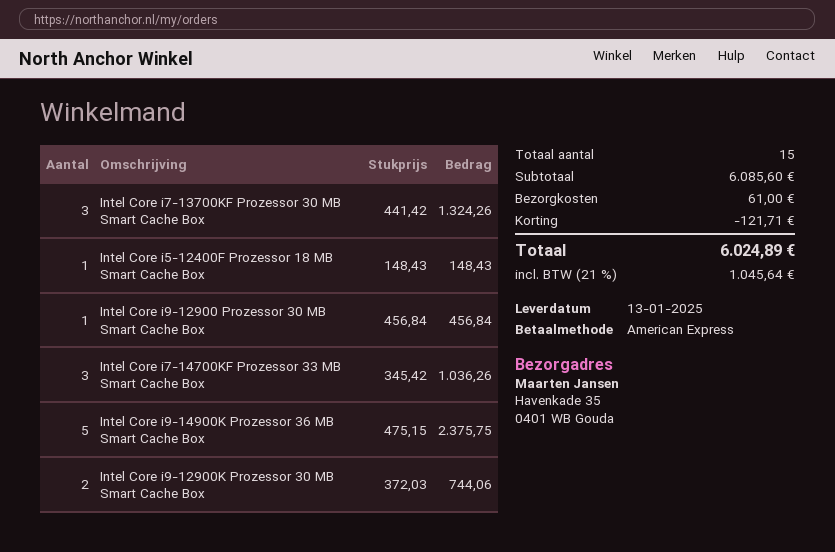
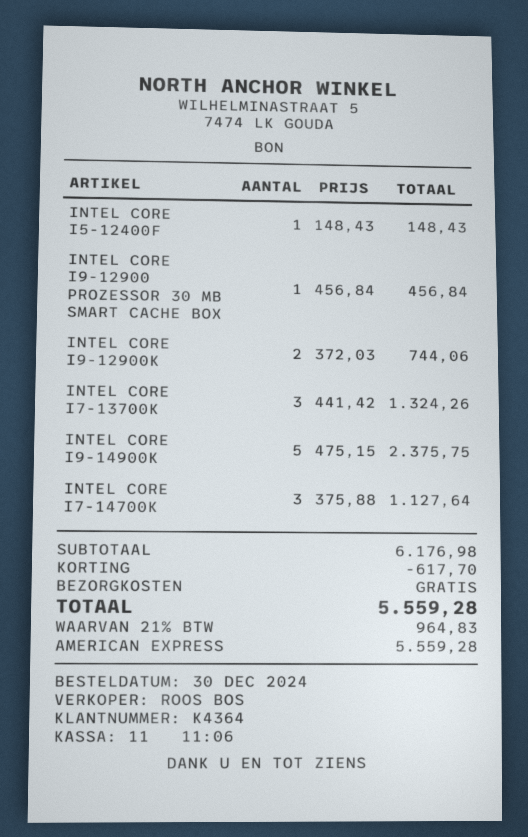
Intel Core i7-14700KF Prozessor 33 MB Smart Cache Box: 3 x 345.42 = 1036.26 -> 3 x 375.88 = 1127.64
subtotal: 6085.60 -> 6176.98
discount: 121.71 -> 617.70
shipping: 61.00 -> 0.00
tax: 21% = 1045.64 -> 21% = 964.83
total: 6024.89 -> 5559.28

